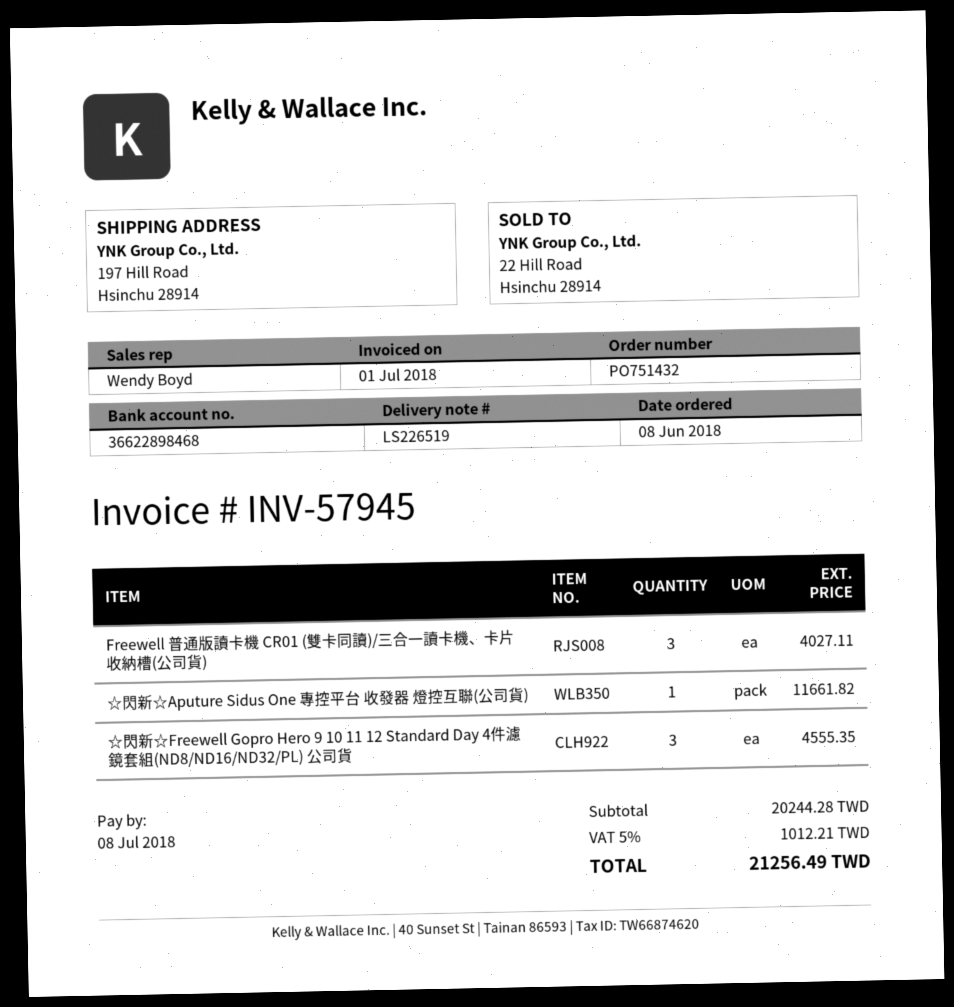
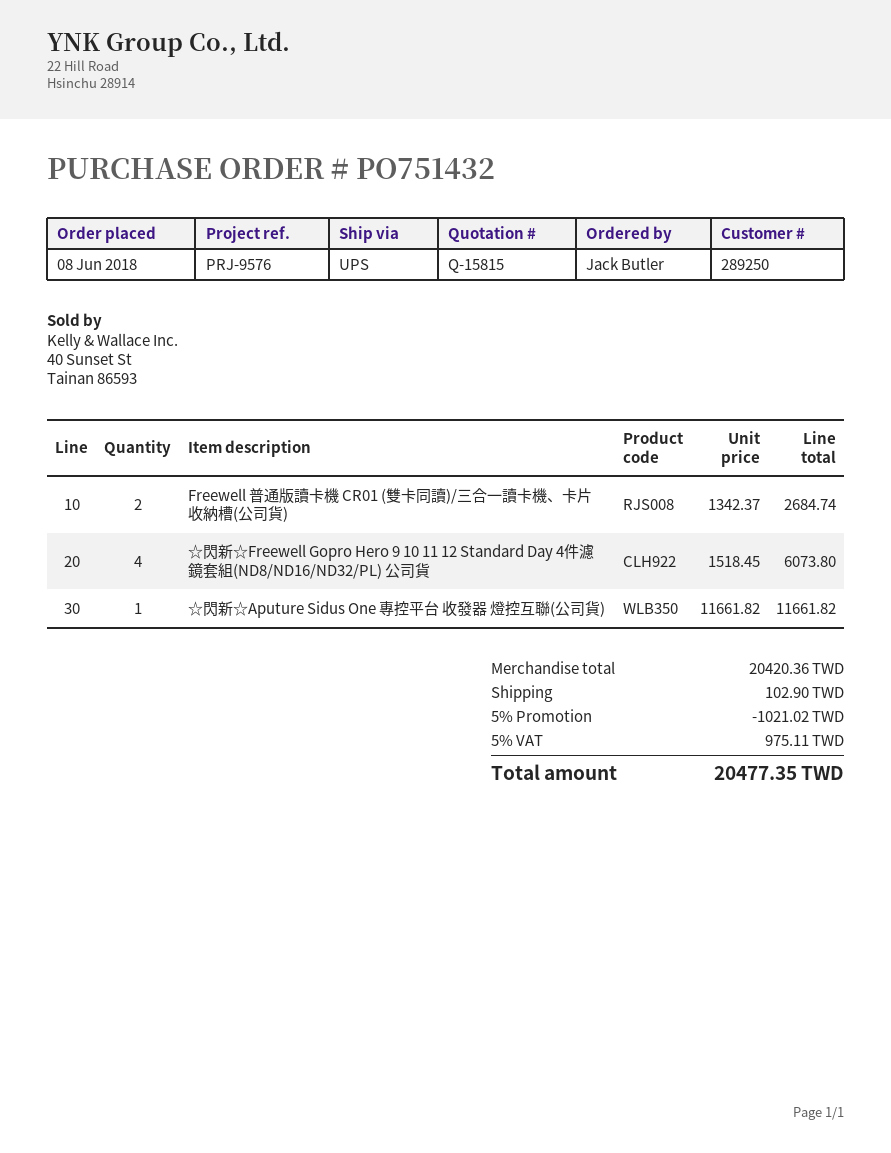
Freewell 普通版讀卡機 CR01 (雙卡同讀)/三合一讀卡機、卡片收納槽(公司貨): 3 for 4027.11 -> 2 for 2684.74
☆閃新☆Freewell Gopro Hero 9 10 11 12 Standard Day 4件濾鏡套組(ND8/ND16/ND32/PL) 公司貨: 3 for 4555.35 -> 4 for 6073.80
subtotal: 20244.28 -> 20420.36
discount: none -> 5% = 1021.02
shipping: none -> 102.90
tax: 5% = 1012.21 -> 5% = 975.11
total: 21256.49 -> 20477.35

